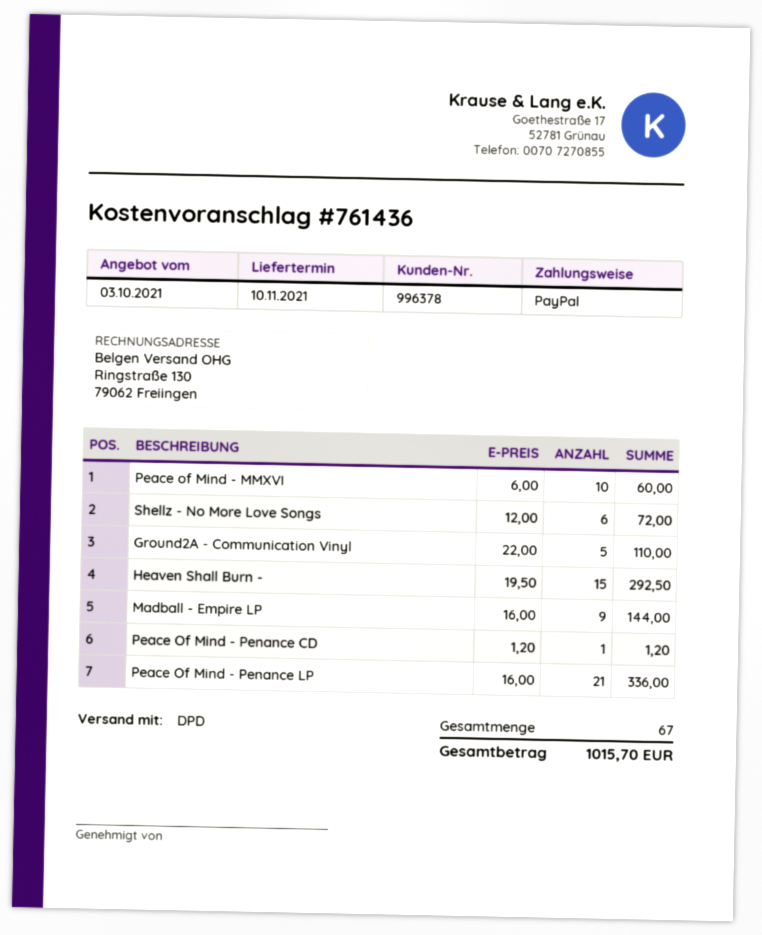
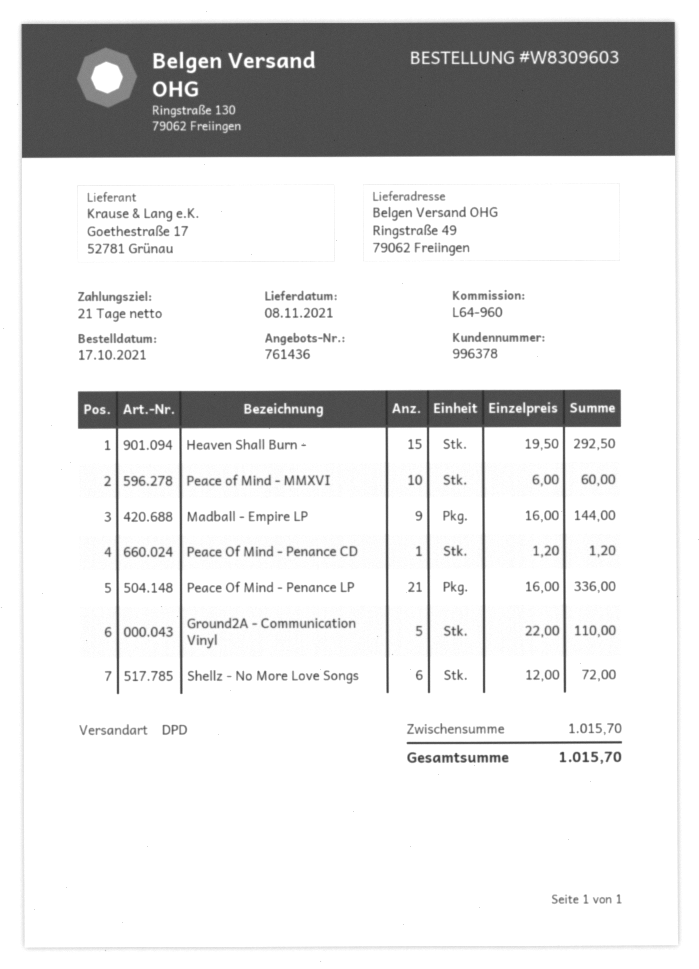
delivery date: 2021-11-10 -> 2021-11-08

